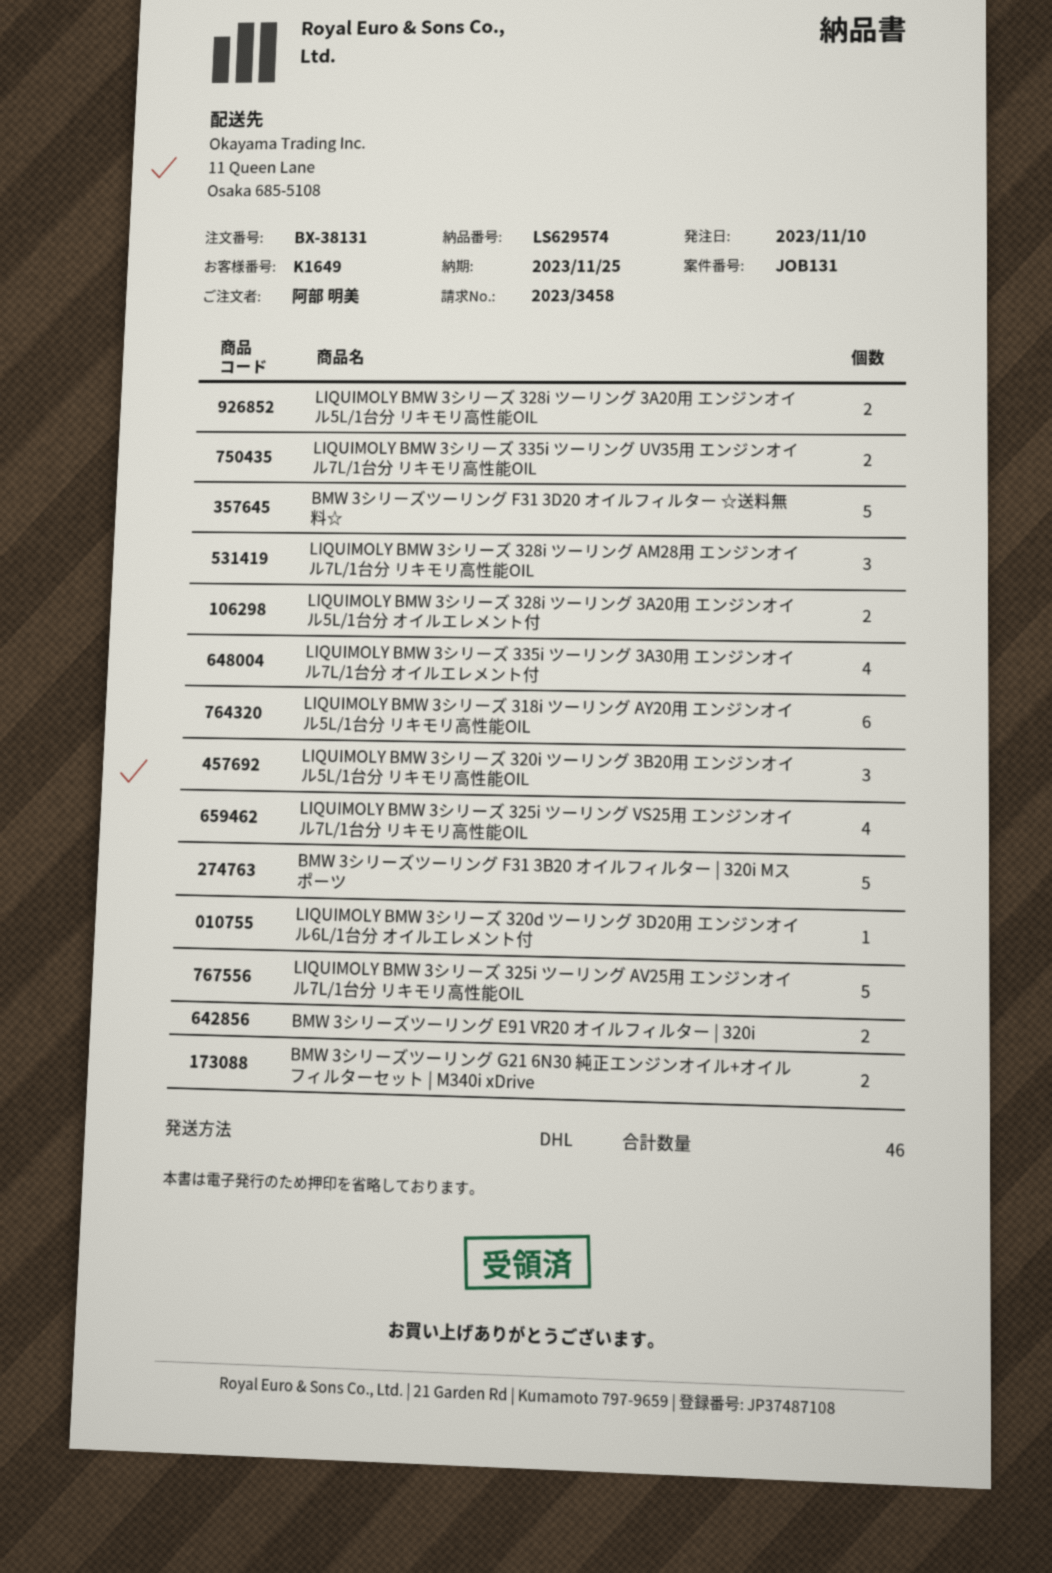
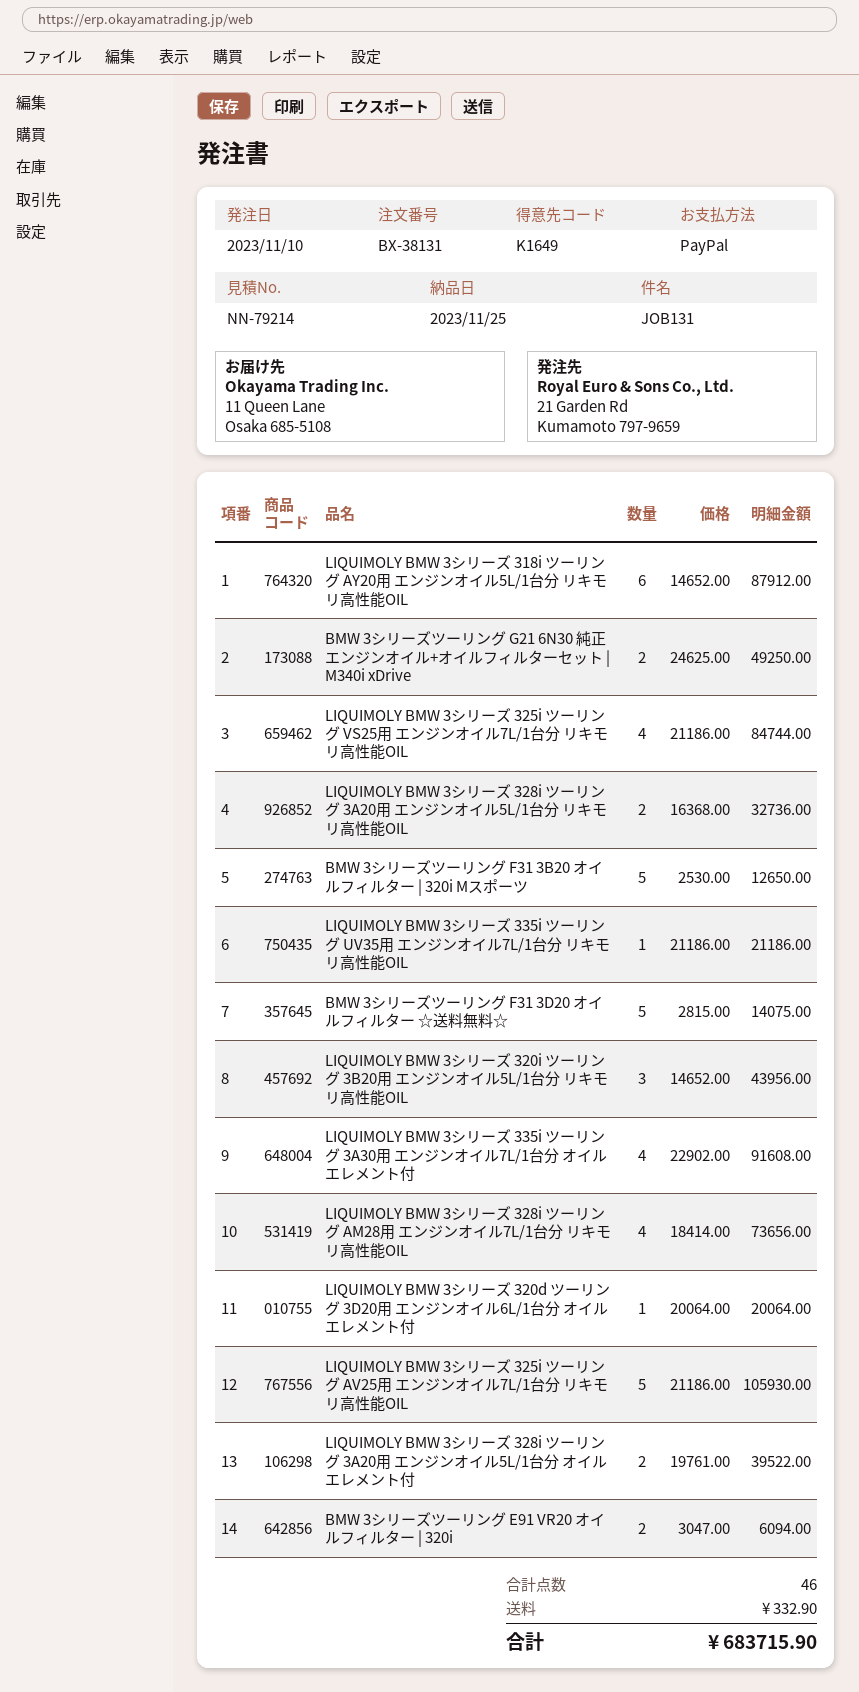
LIQUIMOLY BMW 3シリーズ 335i ツーリング UV35用 エンジンオイル7L/1台分 リキモリ高性能OIL: 2 -> 1
LIQUIMOLY BMW 3シリーズ 328i ツーリング AM28用 エンジンオイル7L/1台分 リキモリ高性能OIL: 3 -> 4

